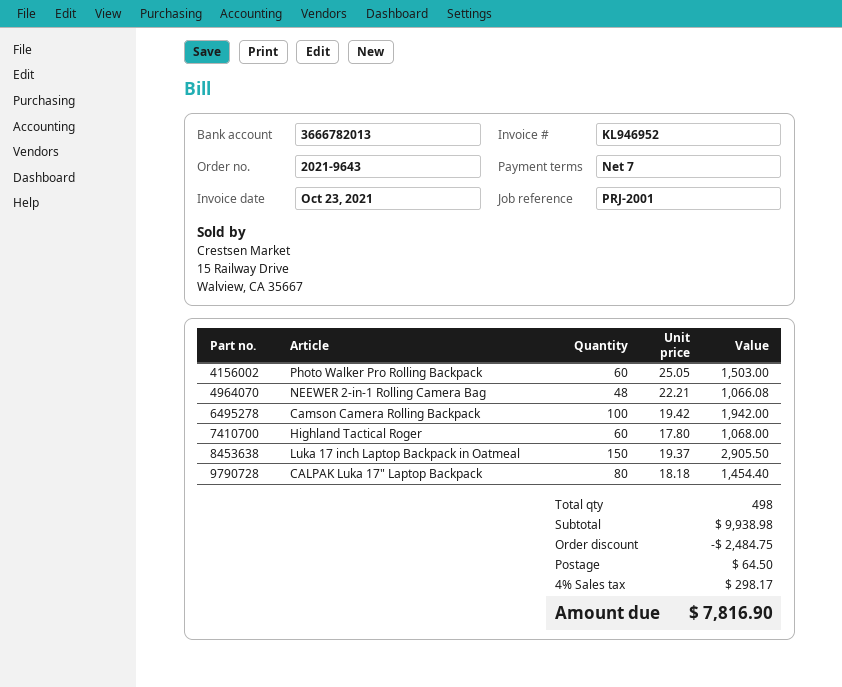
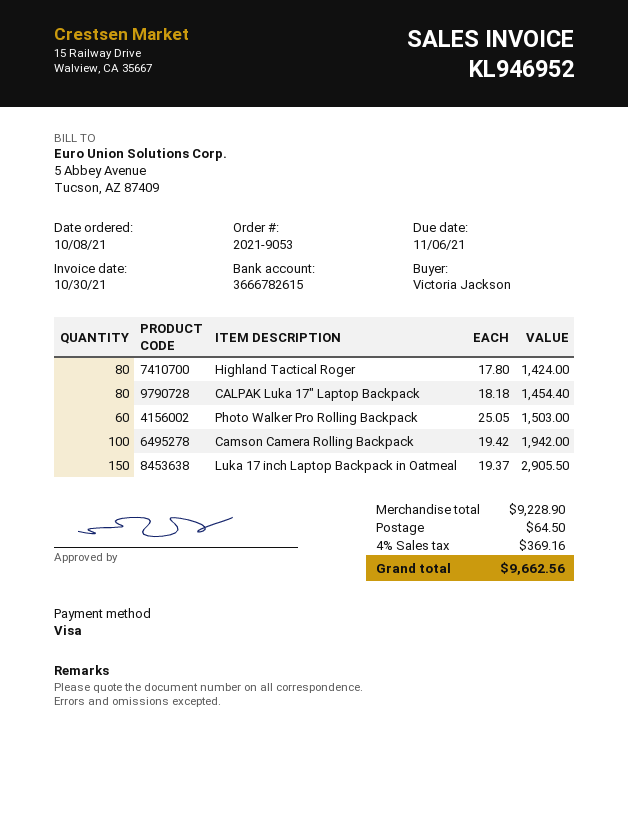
order number: 2021-9643 -> 2021-9053
invoice date: 2021-10-23 -> 2021-10-30
bank account: 3666782013 -> 3666782615
NEEWER 2-in-1 Rolling Camera Bag: 48 x 22.21 = 1066.08 -> none
Highland Tactical Roger: 60 x 17.80 = 1068.00 -> 80 x 17.80 = 1424.00
subtotal: 9938.98 -> 9228.90
discount: 2484.75 -> none
tax: 4% = 298.17 -> 4% = 369.16
total: 7816.90 -> 9662.56

